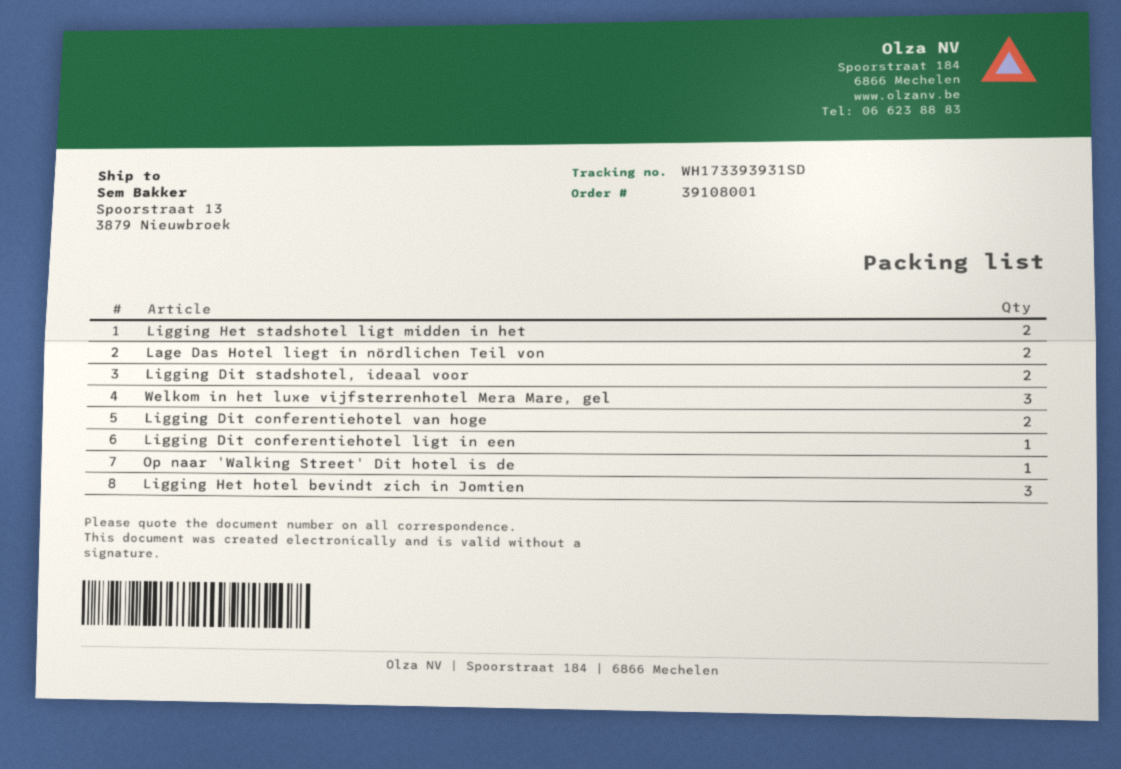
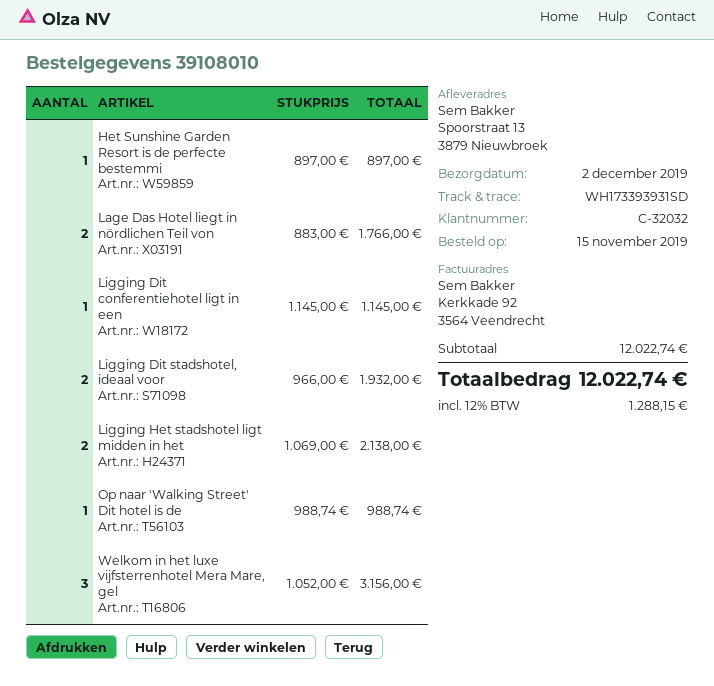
order number: 39108001 -> 39108010
Ligging Dit conferentiehotel van hoge: 2 -> none
Ligging Het hotel bevindt zich in Jomtien: 3 -> none
Het Sunshine Garden Resort is de perfecte bestemmi: none -> 1

